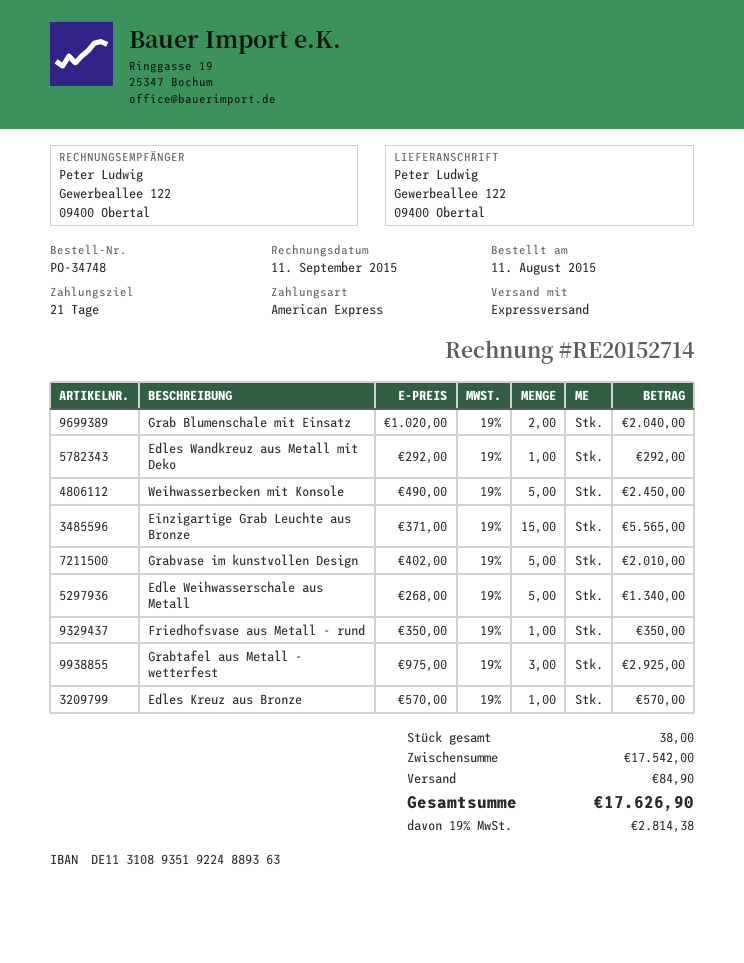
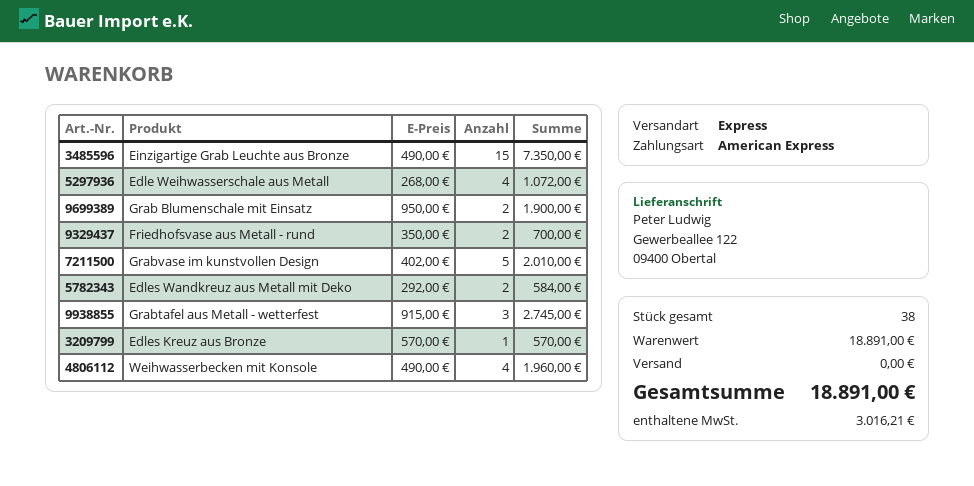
Grab Blumenschale mit Einsatz: 2 x 1020.00 = 2040.00 -> 2 x 950.00 = 1900.00
Edles Wandkreuz aus Metall mit Deko: 1 x 292.00 = 292.00 -> 2 x 292.00 = 584.00
Weihwasserbecken mit Konsole: 5 x 490.00 = 2450.00 -> 4 x 490.00 = 1960.00
Einzigartige Grab Leuchte aus Bronze: 15 x 371.00 = 5565.00 -> 15 x 490.00 = 7350.00
Edle Weihwasserschale aus Metall: 5 x 268.00 = 1340.00 -> 4 x 268.00 = 1072.00
Friedhofsvase aus Metall - rund: 1 x 350.00 = 350.00 -> 2 x 350.00 = 700.00
Grabtafel aus Metall - wetterfest: 3 x 975.00 = 2925.00 -> 3 x 915.00 = 2745.00
subtotal: 17542.00 -> 18891.00
shipping: 84.90 -> 0.00
tax: 2814.38 -> 3016.21
total: 17626.90 -> 18891.00

